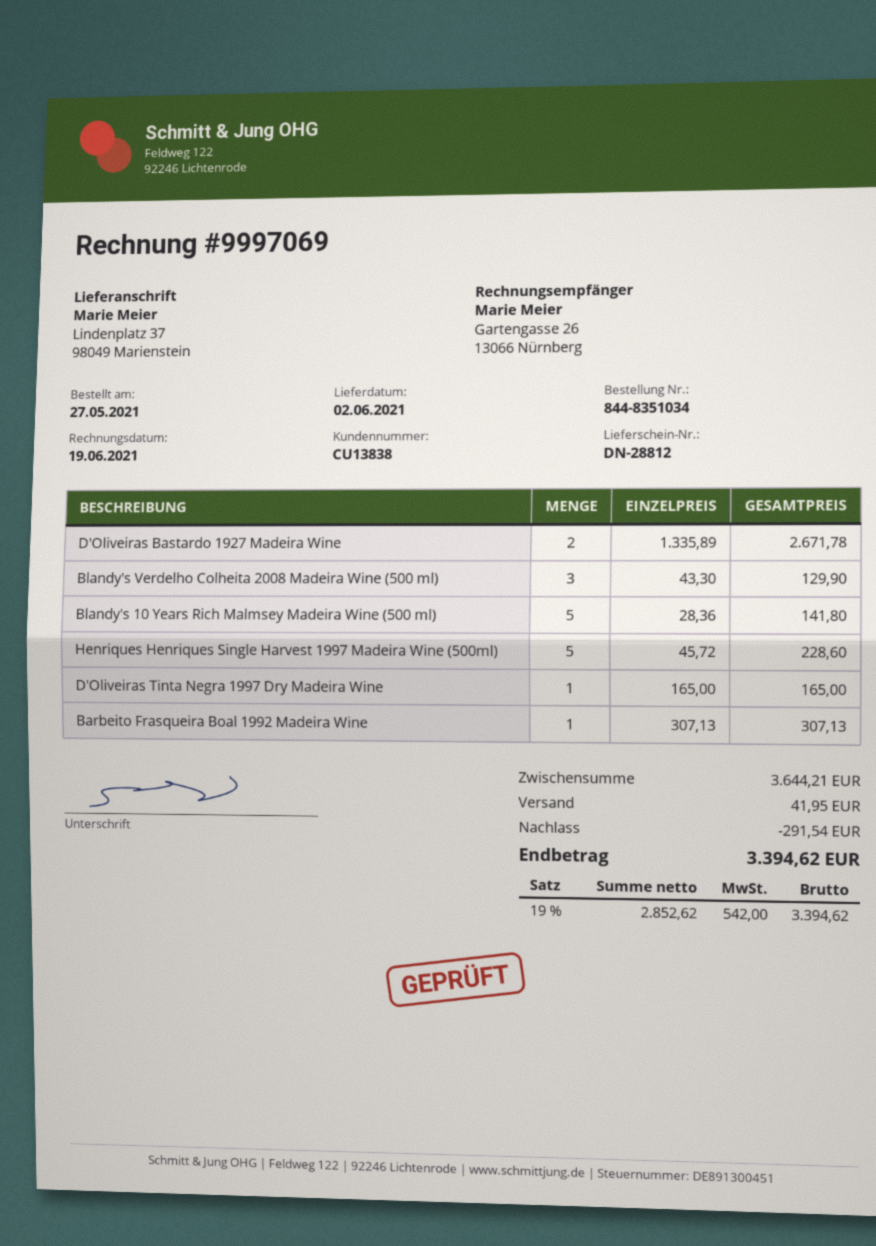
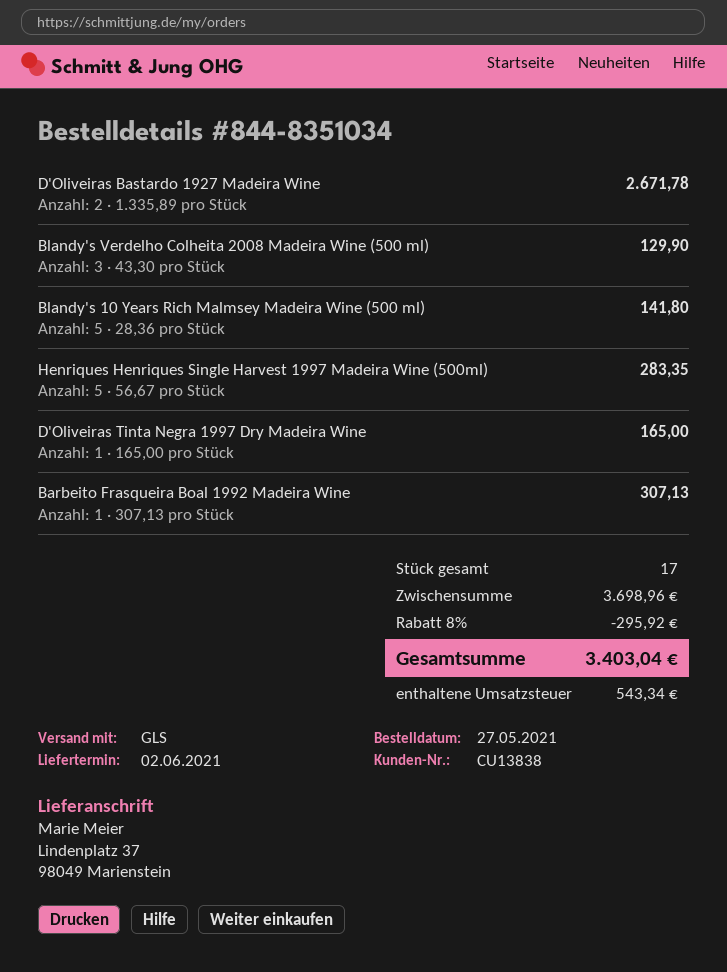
Henriques Henriques Single Harvest 1997 Madeira Wine (500ml): 5 x 45.72 = 228.60 -> 5 x 56.67 = 283.35
subtotal: 3644.21 -> 3698.96
discount: 291.54 -> 295.92
shipping: 41.95 -> none
tax: 542.00 -> 543.34
total: 3394.62 -> 3403.04

